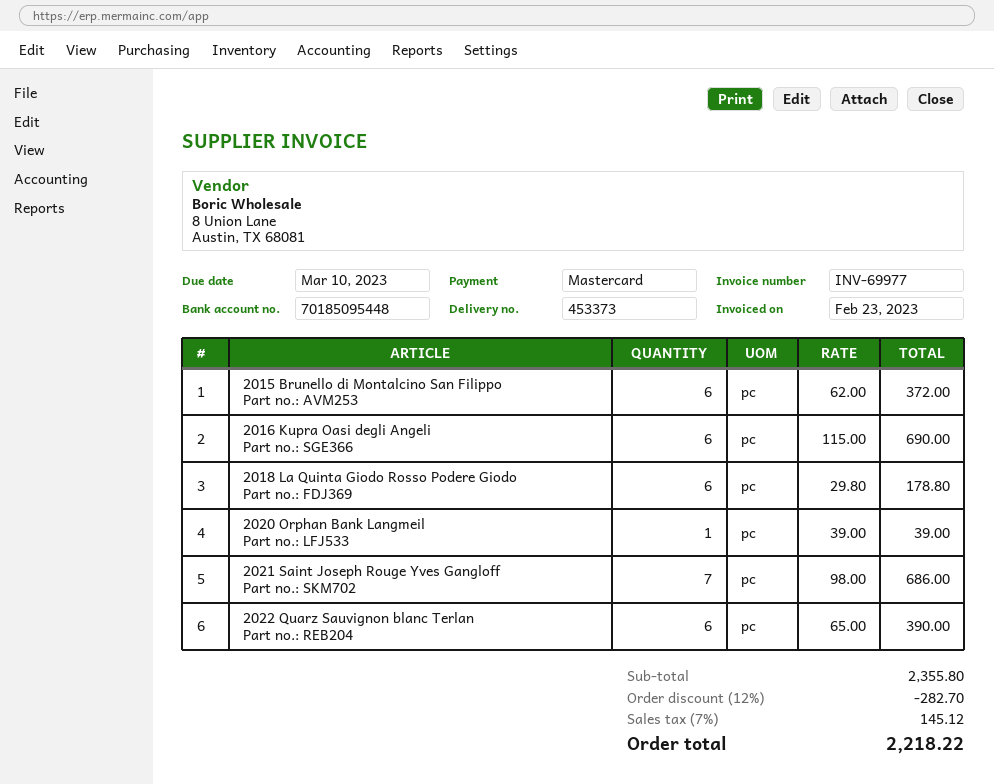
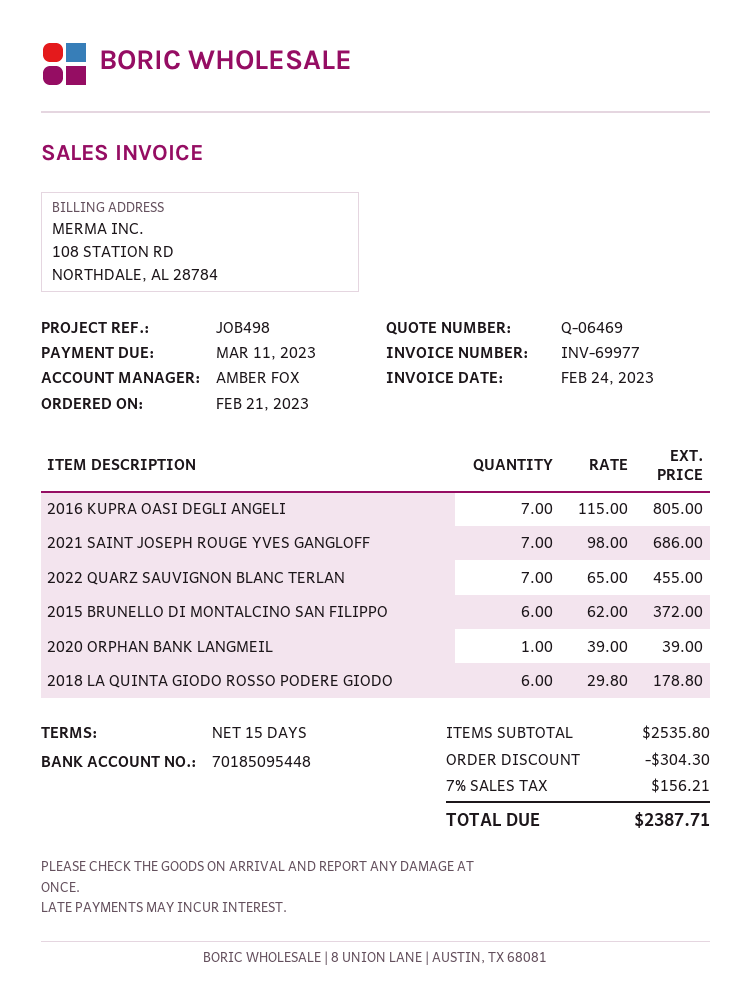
invoice date: 2023-02-23 -> 2023-02-24
due date: 2023-03-10 -> 2023-03-11
2016 Kupra Oasi degli Angeli: 6 x 115.00 = 690.00 -> 7 x 115.00 = 805.00
2022 Quarz Sauvignon blanc Terlan: 6 x 65.00 = 390.00 -> 7 x 65.00 = 455.00
subtotal: 2355.80 -> 2535.80
discount: 282.70 -> 304.30
tax: 7% = 145.12 -> 7% = 156.21
total: 2218.22 -> 2387.71

